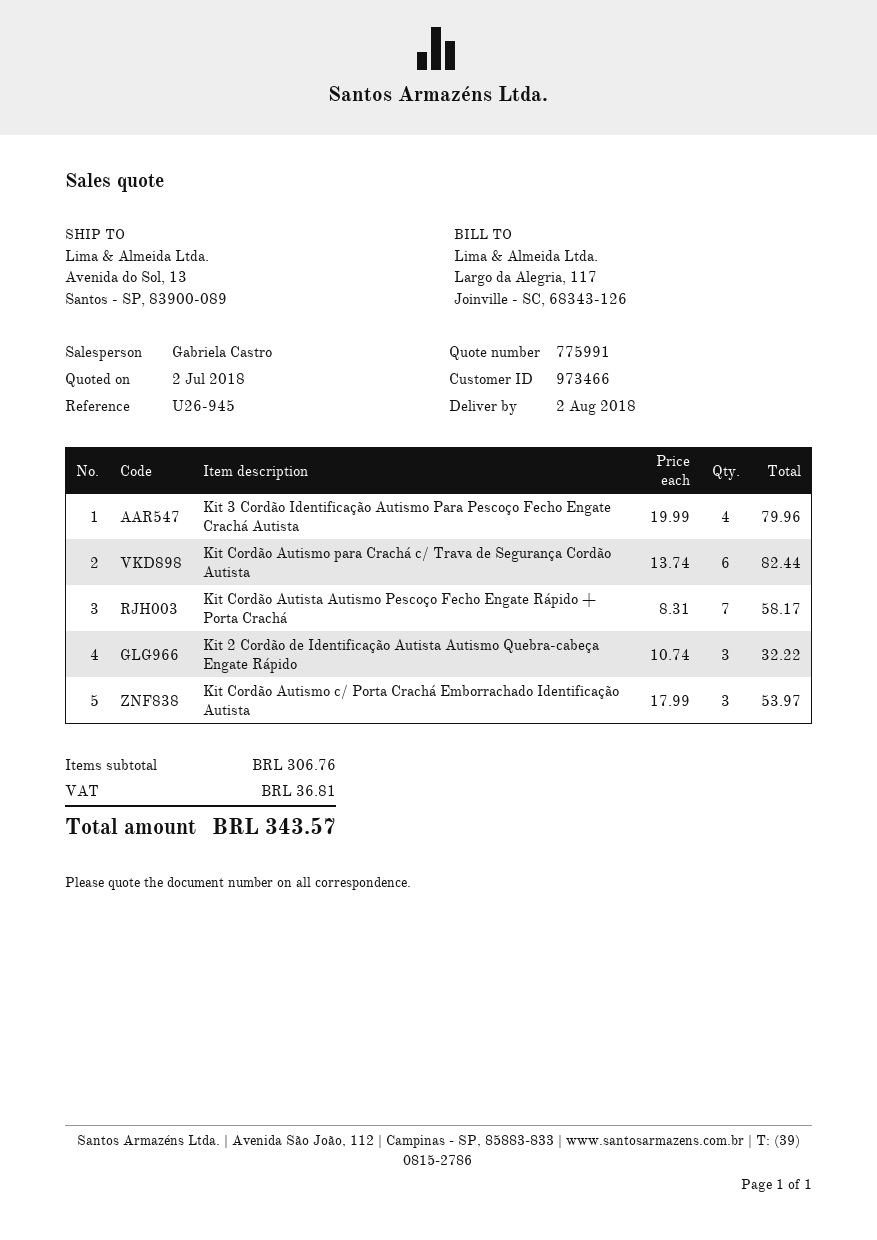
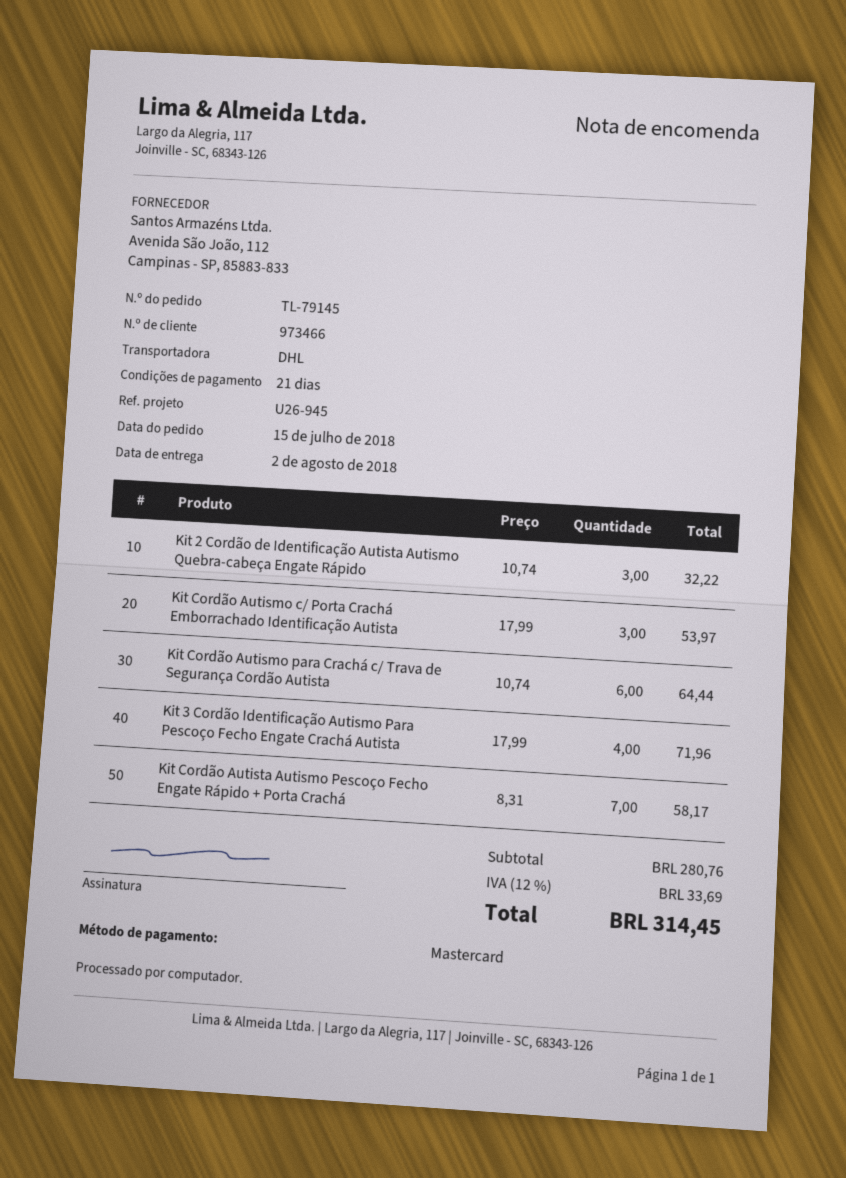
Kit 3 Cordão Identificação Autismo Para Pescoço Fecho Engate Crachá Autista: 4 x 19.99 = 79.96 -> 4 x 17.99 = 71.96
Kit Cordão Autismo para Crachá c/ Trava de Segurança Cordão Autista: 6 x 13.74 = 82.44 -> 6 x 10.74 = 64.44
subtotal: 306.76 -> 280.76
tax: 36.81 -> 33.69
total: 343.57 -> 314.45

